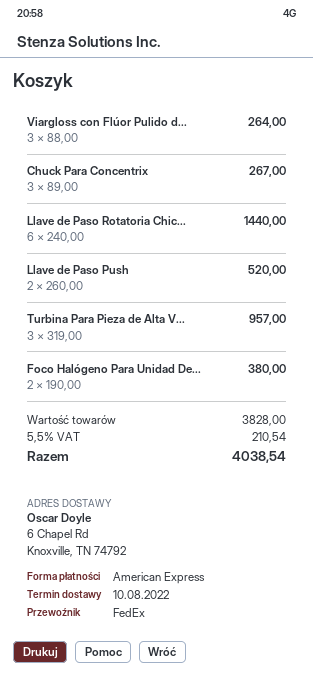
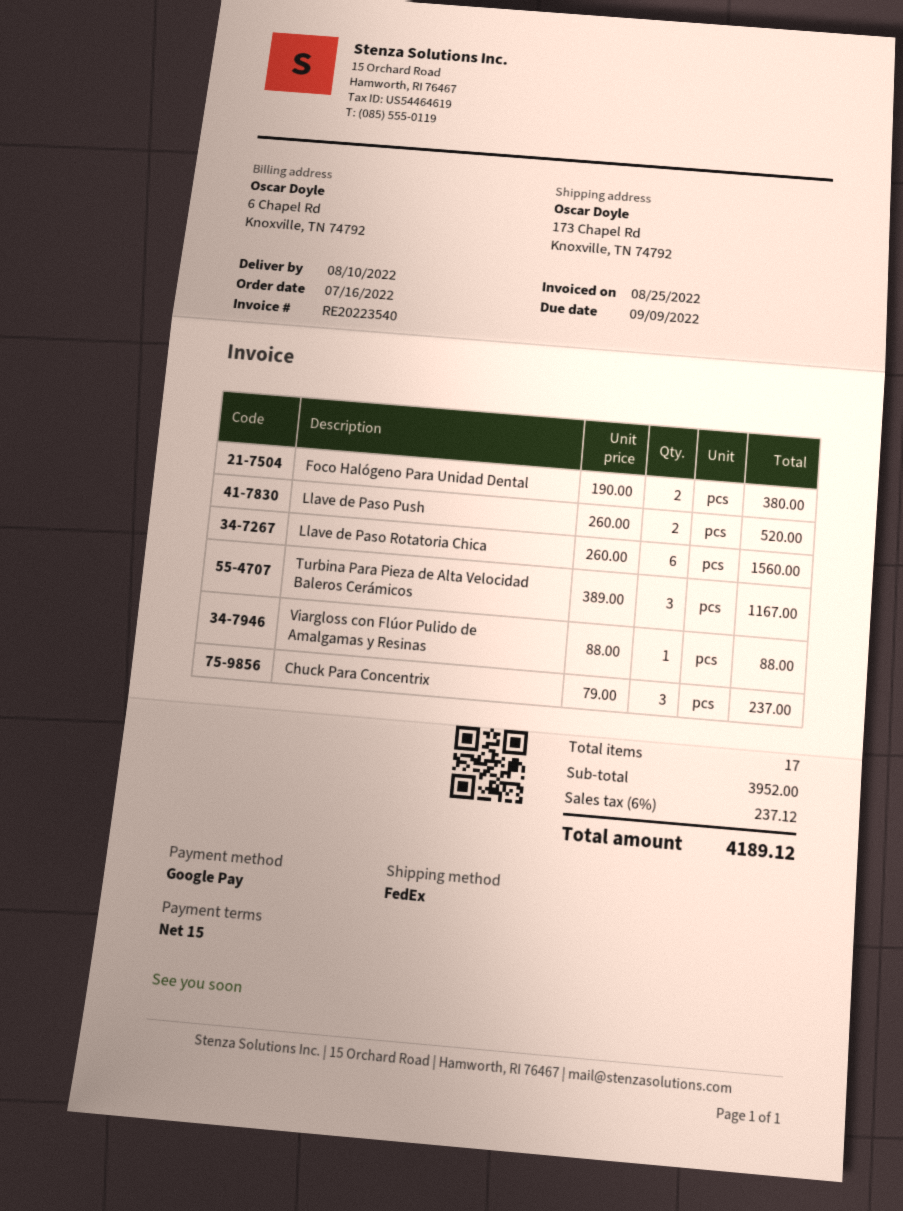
payment method: American Express -> Google Pay
ship to: 6 Chapel Rd, Knoxville, TN 74792 -> 173 Chapel Rd, Knoxville, TN 74792
Viargloss con Flúor Pulido d...: 3 x 88.00 = 264.00 -> 1 x 88.00 = 88.00
Chuck Para Concentrix: 3 x 89.00 = 267.00 -> 3 x 79.00 = 237.00
Llave de Paso Rotatoria Chic...: 6 x 240.00 = 1440.00 -> 6 x 260.00 = 1560.00
Turbina Para Pieza de Alta V...: 3 x 319.00 = 957.00 -> 3 x 389.00 = 1167.00
subtotal: 3828.00 -> 3952.00
tax: 5.5% = 210.54 -> 6% = 237.12
total: 4038.54 -> 4189.12

